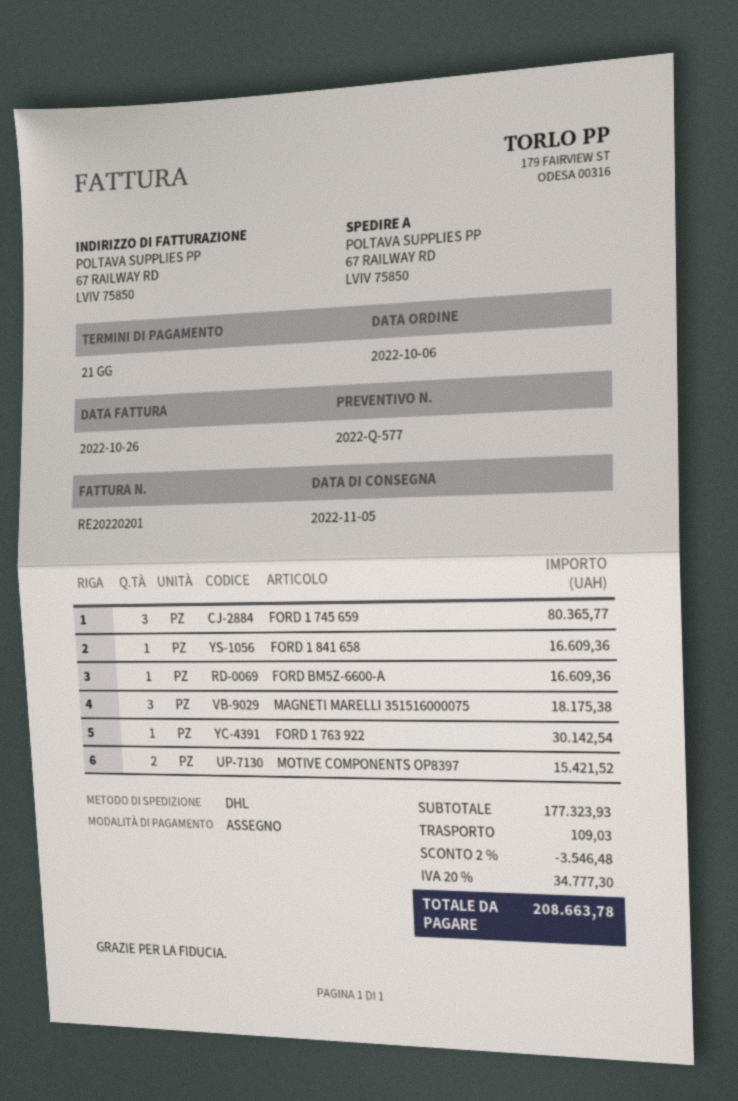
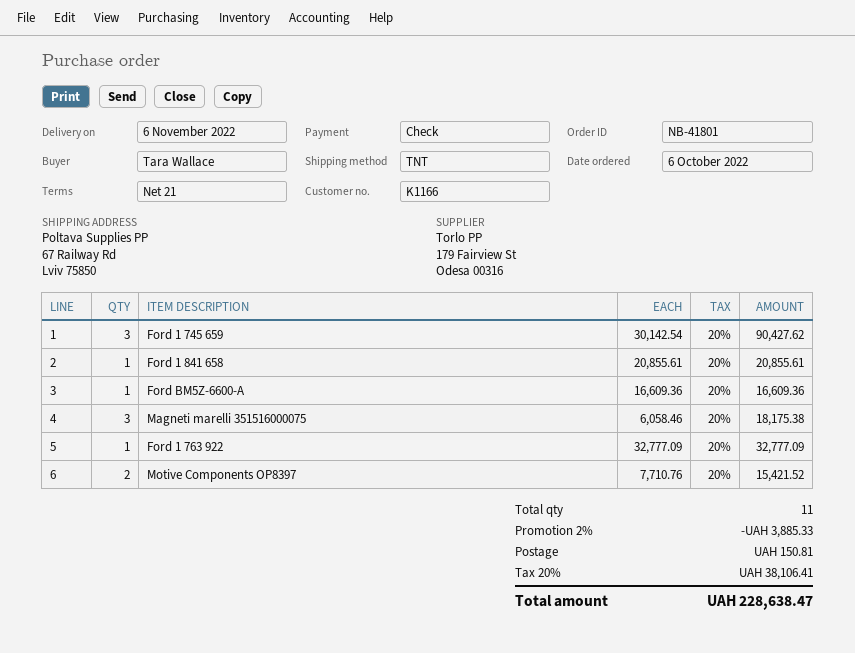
delivery date: 2022-11-05 -> 2022-11-06
shipping method: DHL -> TNT
FORD 1 745 659: 3 for 80365.77 -> 3 for 90427.62
FORD 1 841 658: 1 for 16609.36 -> 1 for 20855.61
FORD 1 763 922: 1 for 30142.54 -> 1 for 32777.09
discount: 2% = 3546.48 -> 2% = 3885.33
shipping: 109.03 -> 150.81
tax: 20% = 34777.30 -> 20% = 38106.41
total: 208663.78 -> 228638.47

